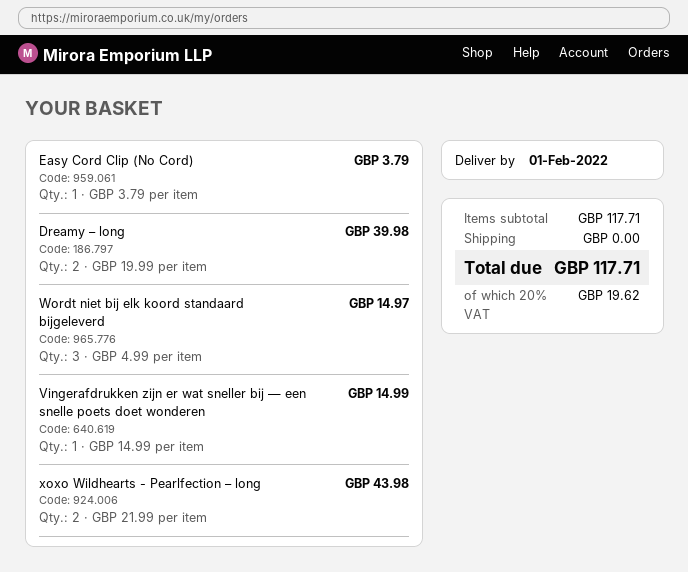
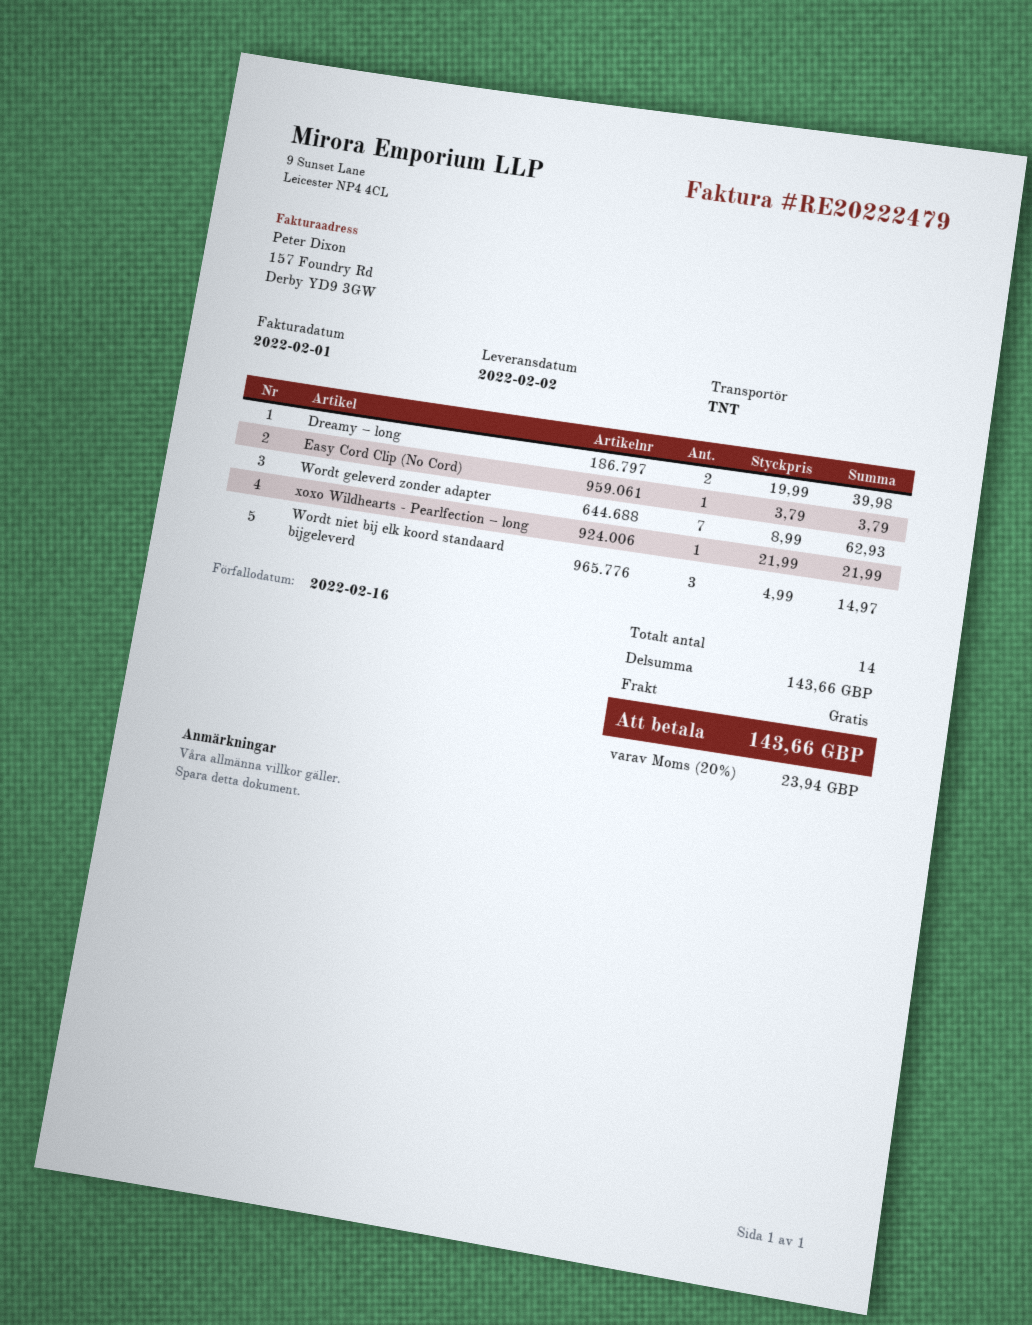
delivery date: 2022-02-01 -> 2022-02-02
Vingerafdrukken zijn er wat sneller bij — een snelle poets doet wonderen: 1 x 14.99 = 14.99 -> none
xoxo Wildhearts - Pearlfection – long: 2 x 21.99 = 43.98 -> 1 x 21.99 = 21.99
Wordt geleverd zonder adapter: none -> 7 x 8.99 = 62.93
subtotal: 117.71 -> 143.66
tax: 20% = 19.62 -> 20% = 23.94
total: 117.71 -> 143.66

